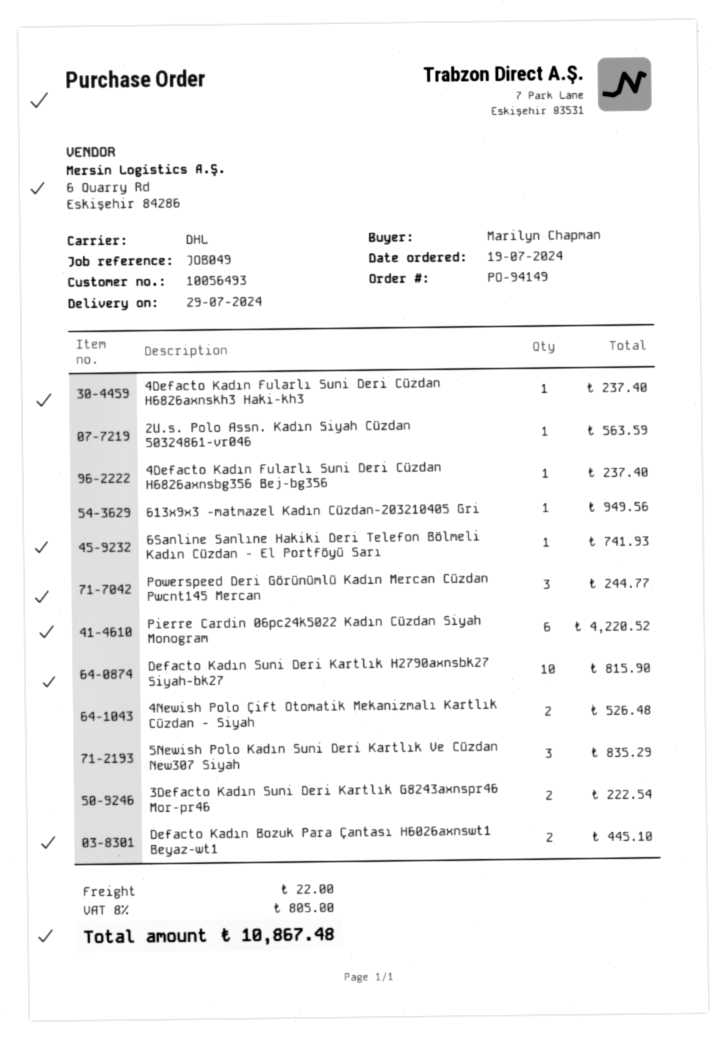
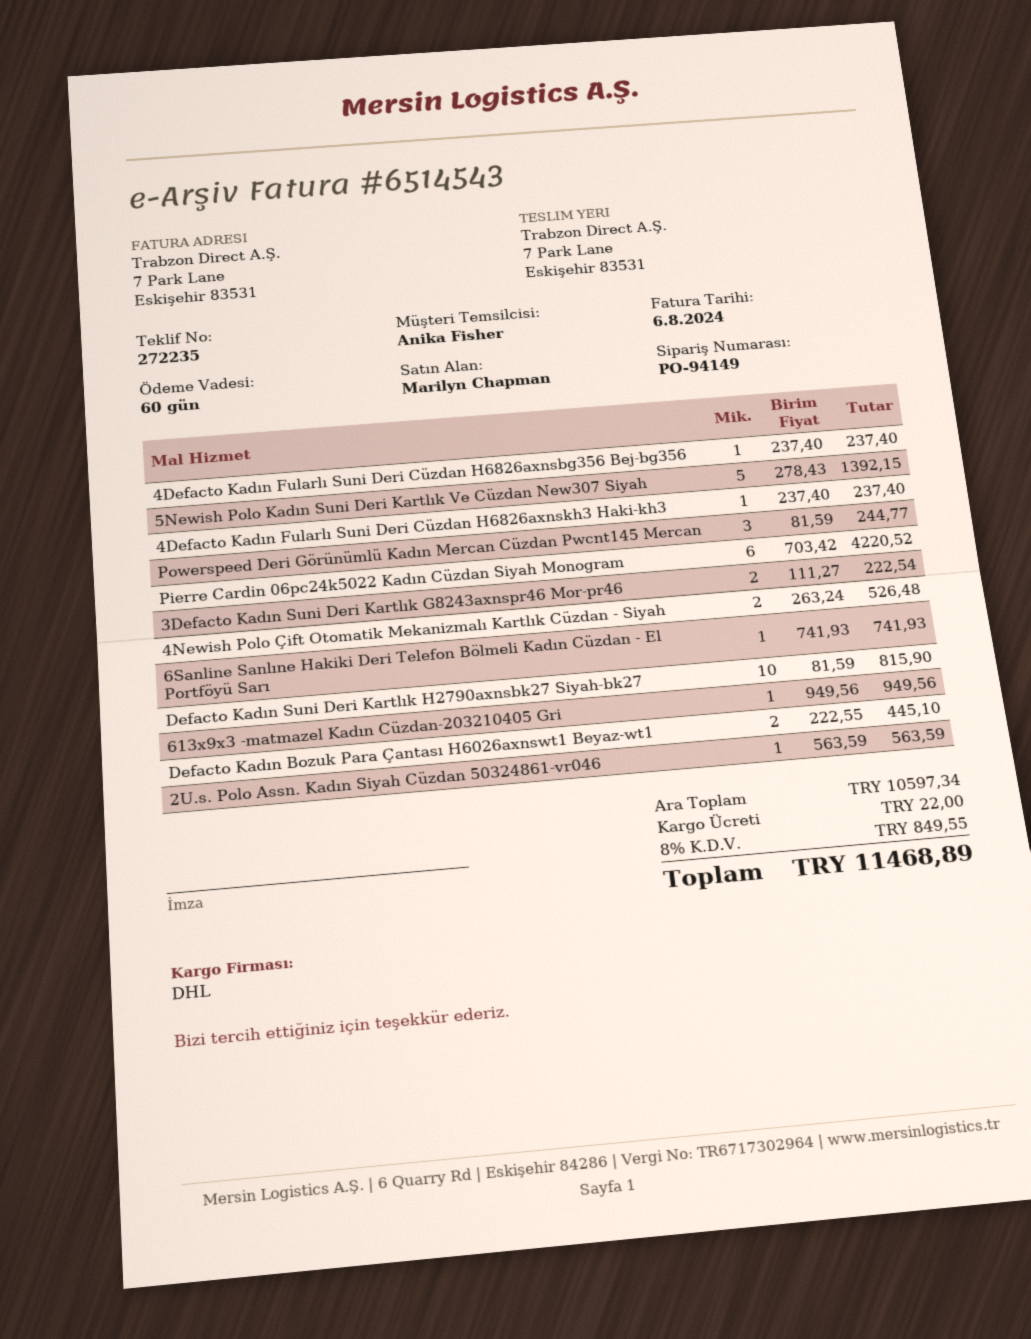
5Newish Polo Kadın Suni Deri Kartlık Ve Cüzdan New307 Siyah: 3 for 835.29 -> 5 for 1392.15
tax: 8% = 805.00 -> 8% = 849.55
total: 10867.48 -> 11468.89

